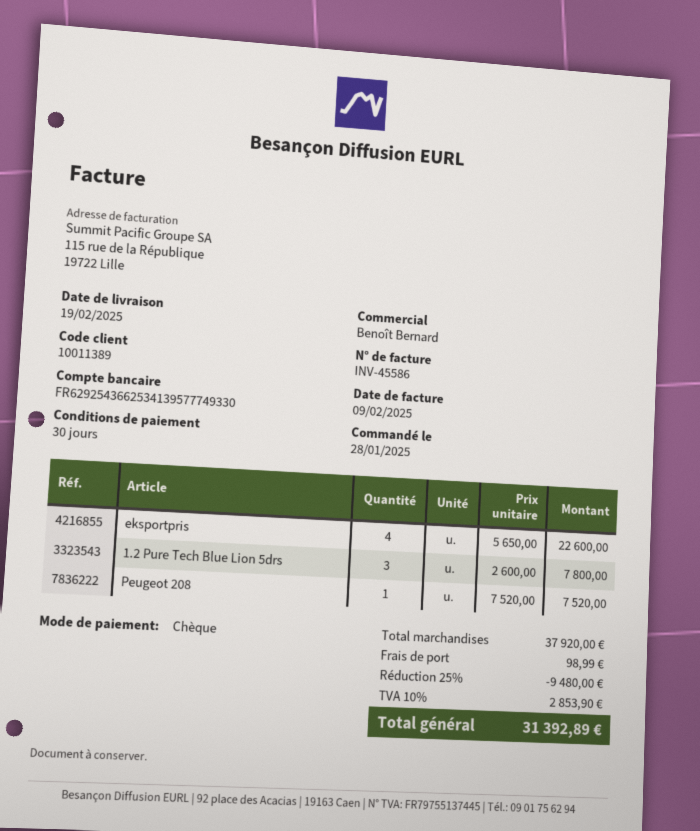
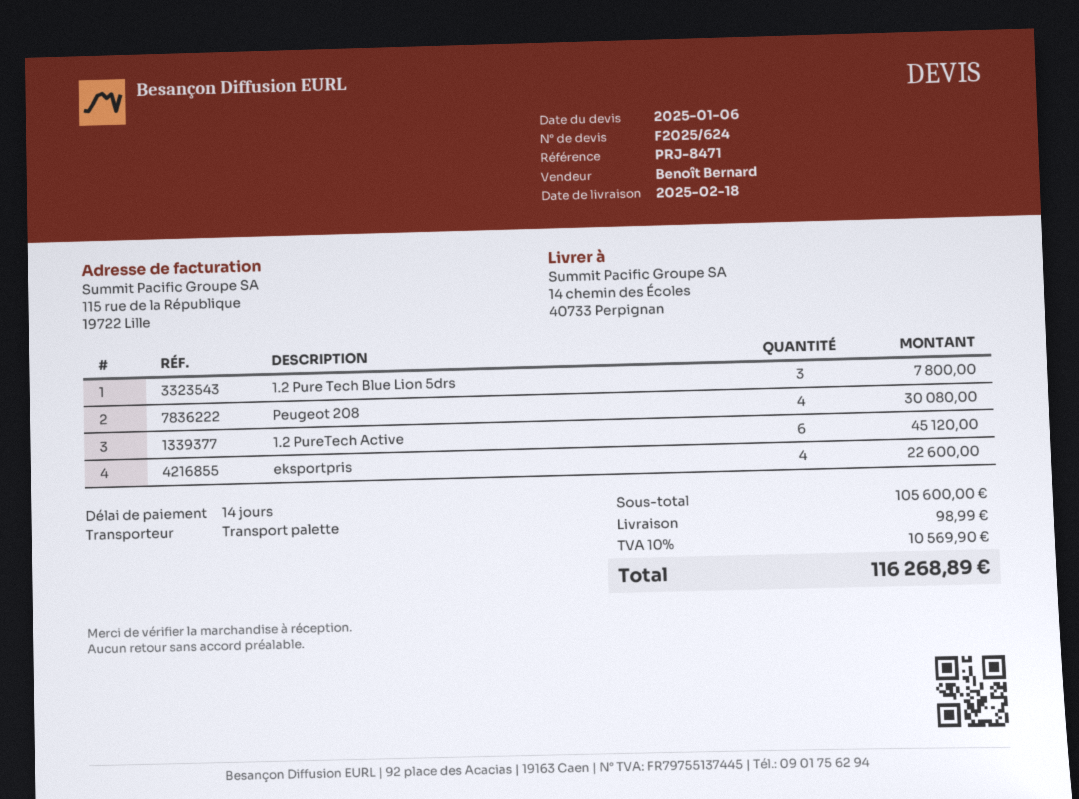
delivery date: 2025-02-19 -> 2025-02-18
payment terms: 30 days -> 14 days
Peugeot 208: 1 for 7520.00 -> 4 for 30080.00
1.2 PureTech Active: none -> 6 for 45120.00
subtotal: 37920.00 -> 105600.00
discount: 25% = 9480.00 -> none
tax: 10% = 2853.90 -> 10% = 10569.90
total: 31392.89 -> 116268.89

